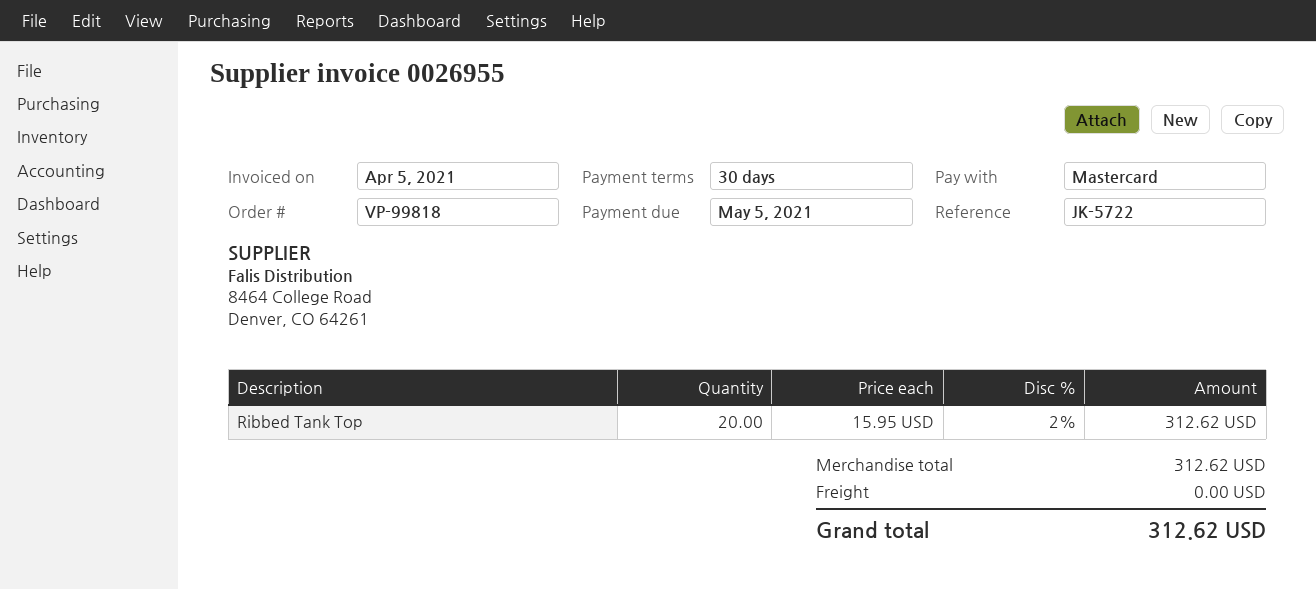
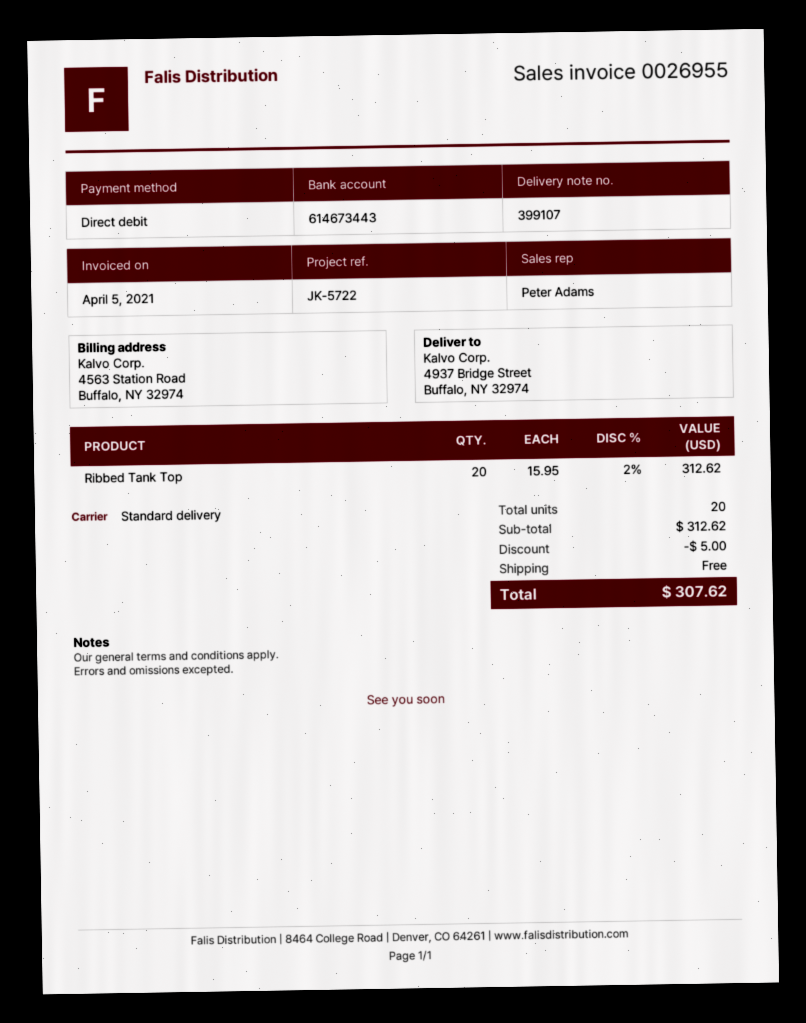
payment method: Mastercard -> direct debit
discount: none -> 5.00
total: 312.62 -> 307.62

